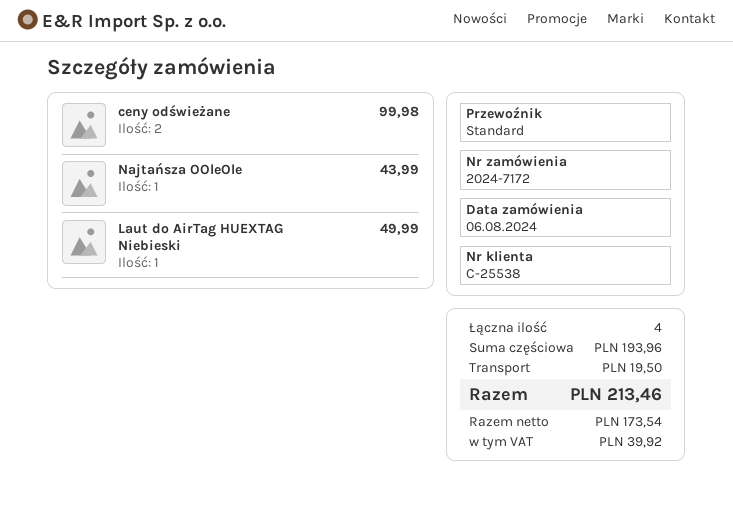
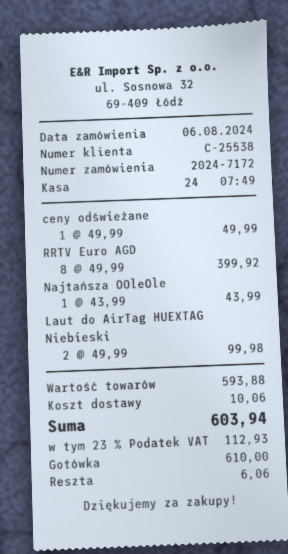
ceny odświeżane: 2 for 99.98 -> 1 for 49.99
Laut do AirTag HUEXTAG Niebieski: 1 for 49.99 -> 2 for 99.98
RRTV Euro AGD: none -> 8 for 399.92
subtotal: 193.96 -> 593.88
shipping: 19.50 -> 10.06
tax: 39.92 -> 112.93
total: 213.46 -> 603.94

